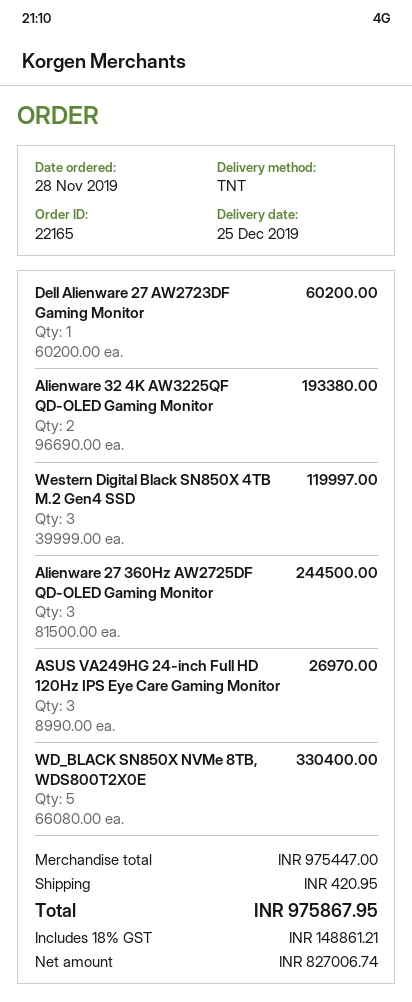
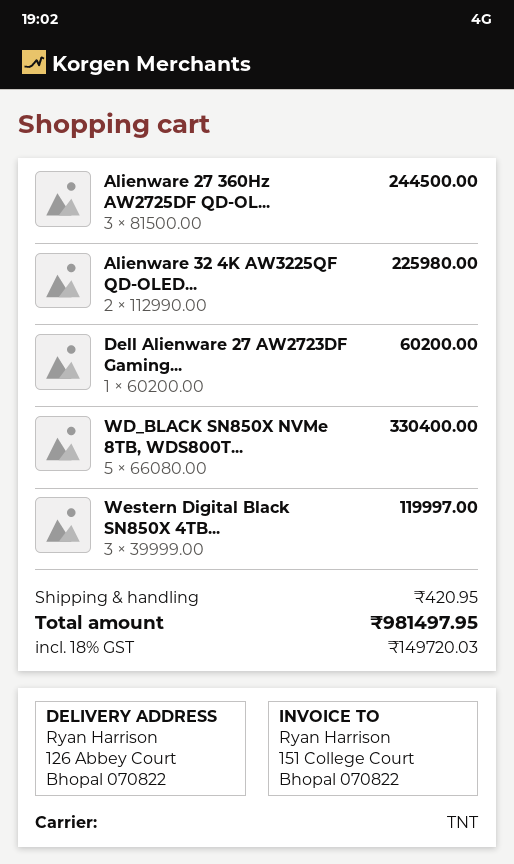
Alienware 32 4K AW3225QF QD-OLED Gaming Monitor: 2 x 96690.00 = 193380.00 -> 2 x 112990.00 = 225980.00
ASUS VA249HG 24-inch Full HD 120Hz IPS Eye Care Gaming Monitor: 3 x 8990.00 = 26970.00 -> none
tax: 18% = 148861.21 -> 18% = 149720.03
total: 975867.95 -> 981497.95

